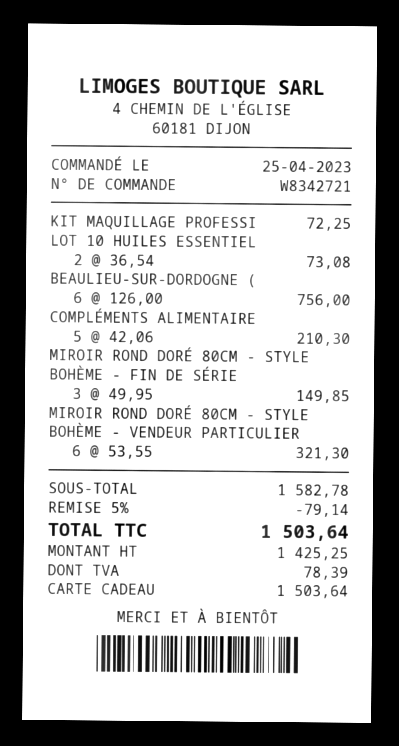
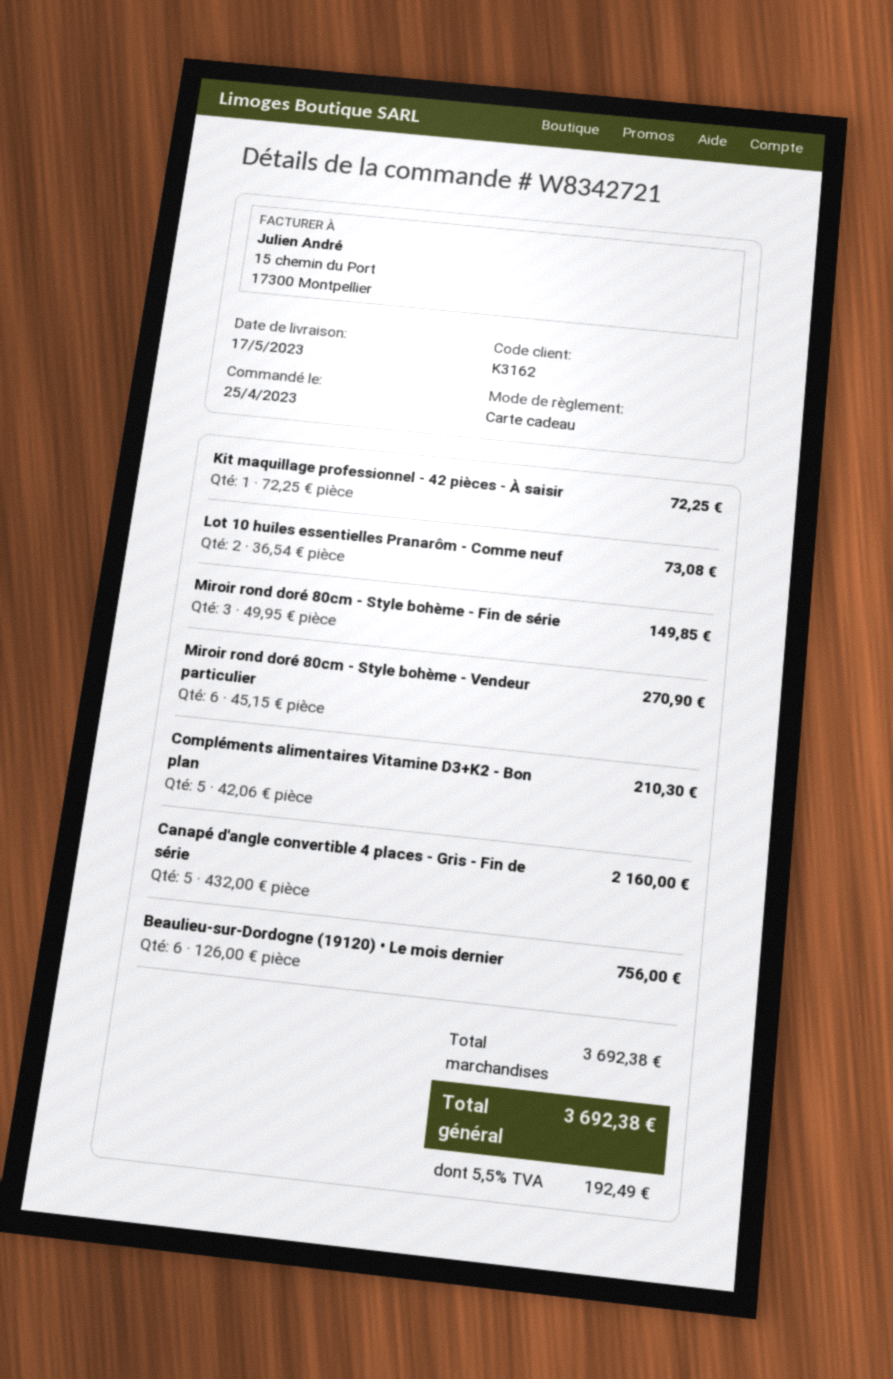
MIROIR ROND DORÉ 80CM - STYLE BOHÈME - VENDEUR PARTICULIER: 6 x 53.55 = 321.30 -> 6 x 45.15 = 270.90
Canapé d'angle convertible 4 places - Gris - Fin de série: none -> 5 x 432.00 = 2160.00
subtotal: 1582.78 -> 3692.38
discount: 5% = 79.14 -> none
tax: 78.39 -> 192.49
total: 1503.64 -> 3692.38

